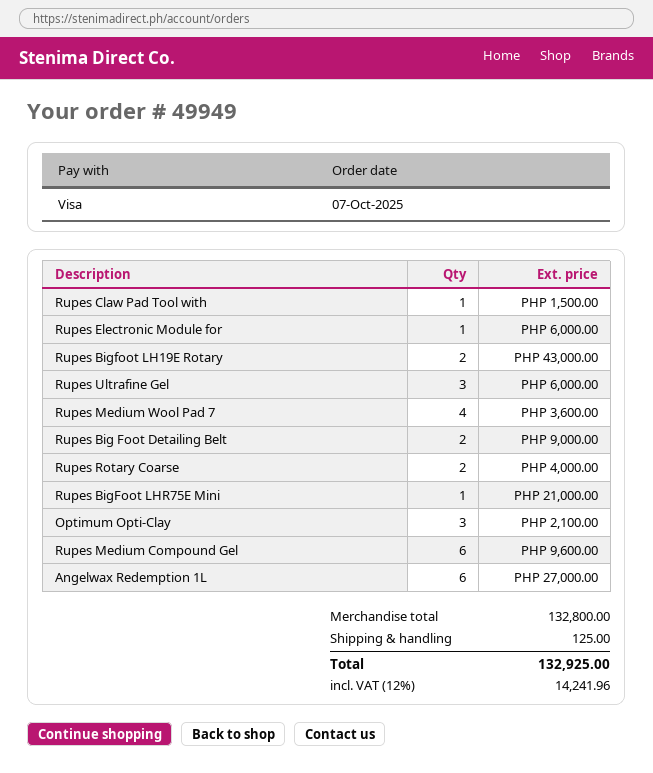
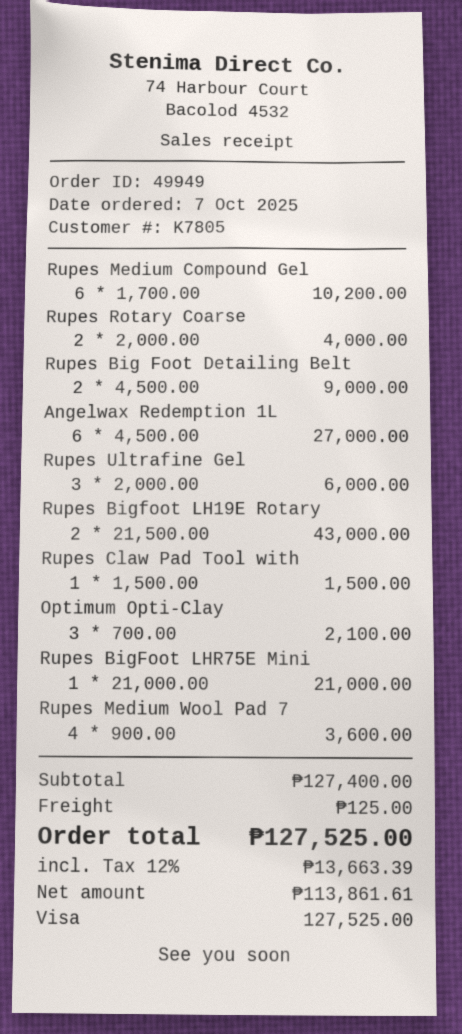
Rupes Electronic Module for: 1 for 6000.00 -> none
Rupes Medium Compound Gel: 6 for 9600.00 -> 6 for 10200.00
subtotal: 132800.00 -> 127400.00
tax: 12% = 14241.96 -> 12% = 13663.39
total: 132925.00 -> 127525.00

